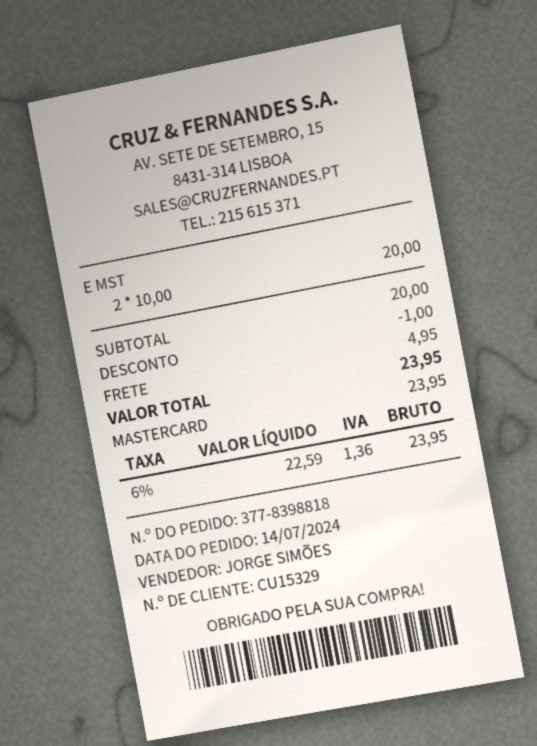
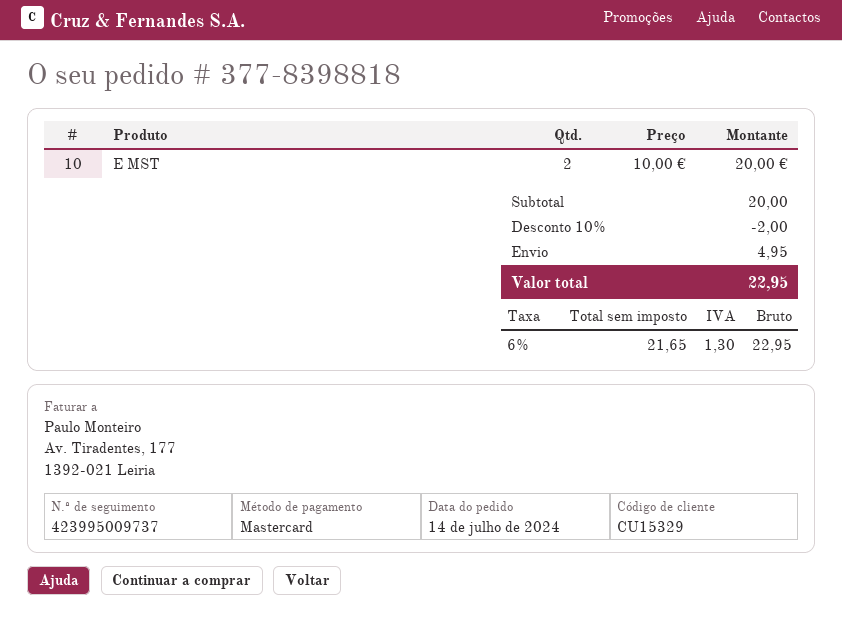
discount: 1.00 -> 2.00
net: 22.59 -> 21.65
tax: 6% = 1.36 -> 6% = 1.30
total: 23.95 -> 22.95

